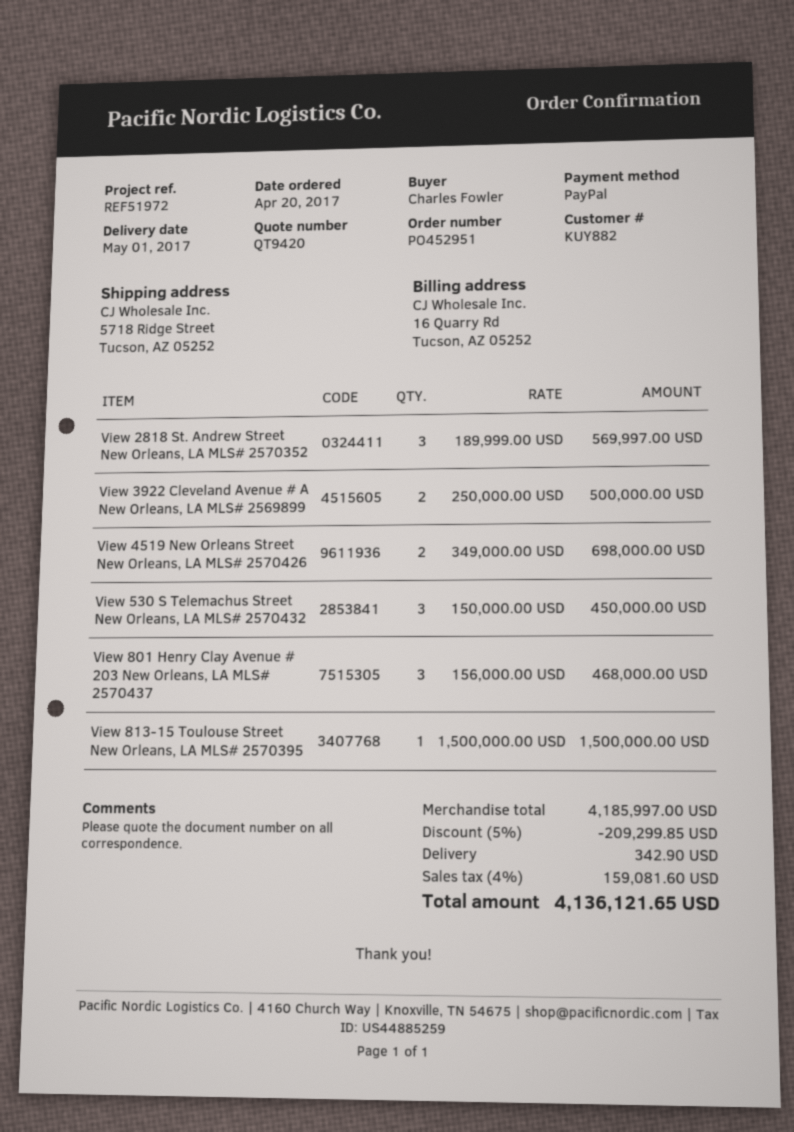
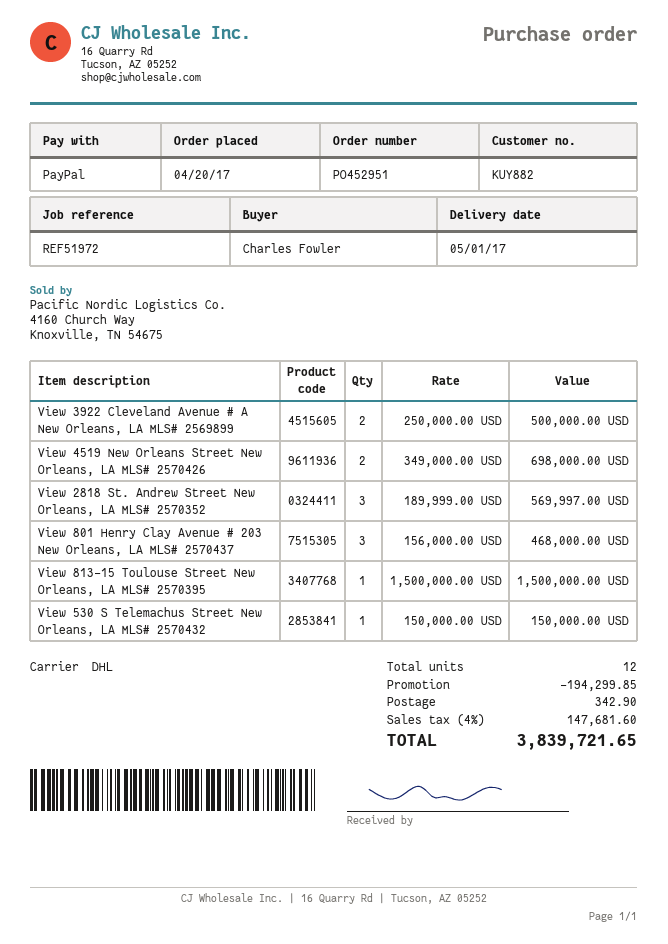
View 530 S Telemachus Street New Orleans, LA MLS# 2570432: 3 x 150000.00 = 450000.00 -> 1 x 150000.00 = 150000.00
discount: 209299.85 -> 194299.85
tax: 4% = 159081.60 -> 4% = 147681.60
total: 4136121.65 -> 3839721.65

